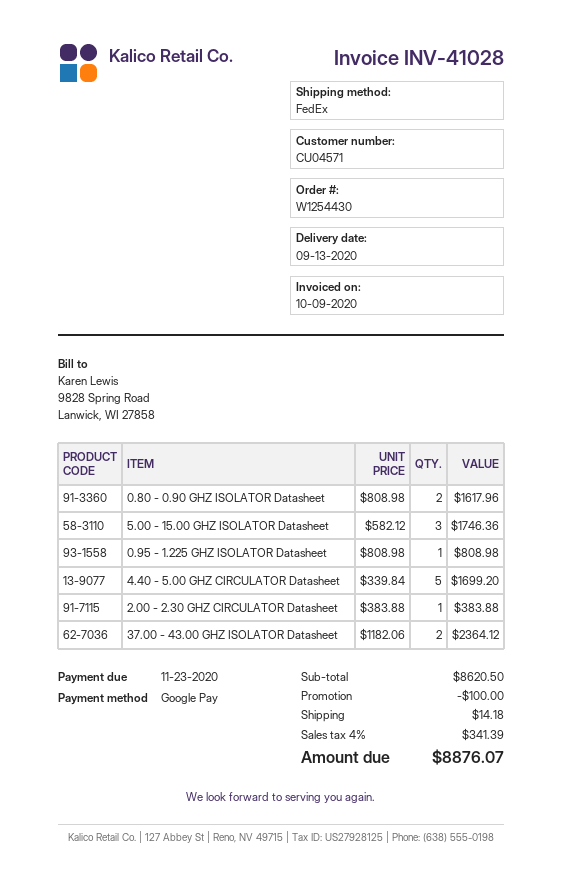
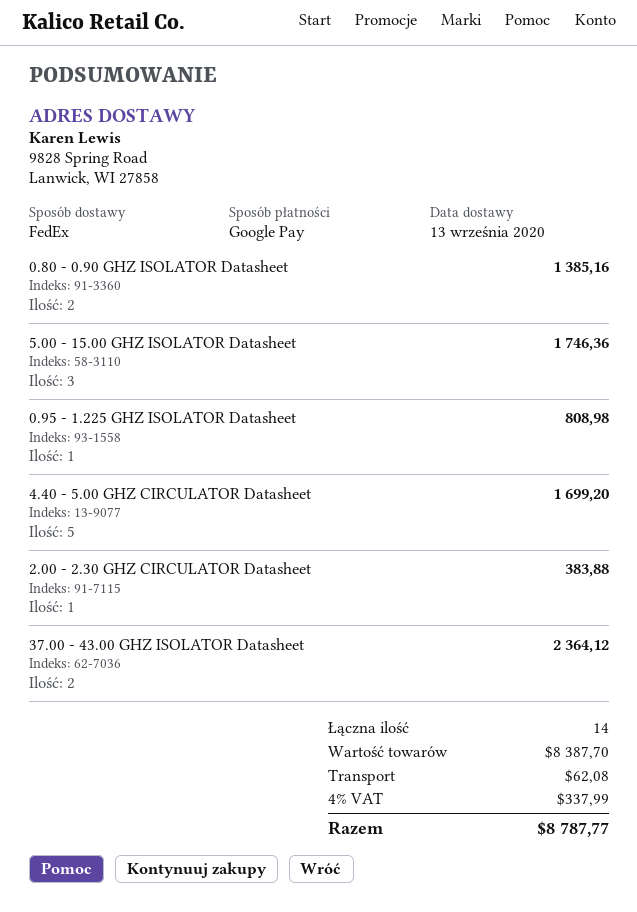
0.80 - 0.90 GHZ ISOLATOR Datasheet: 2 for 1617.96 -> 2 for 1385.16
subtotal: 8620.50 -> 8387.70
discount: 100.00 -> none
shipping: 14.18 -> 62.08
tax: 4% = 341.39 -> 4% = 337.99
total: 8876.07 -> 8787.77

